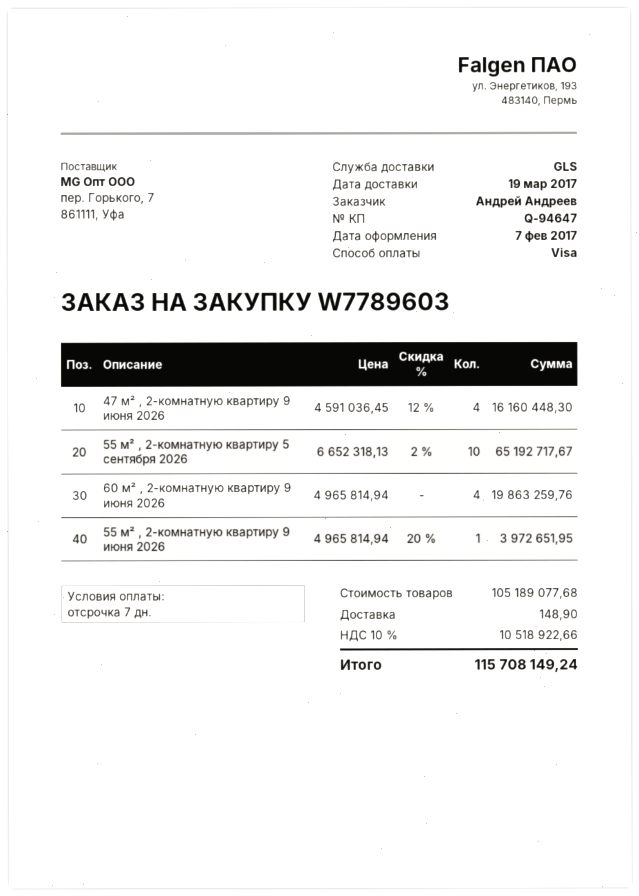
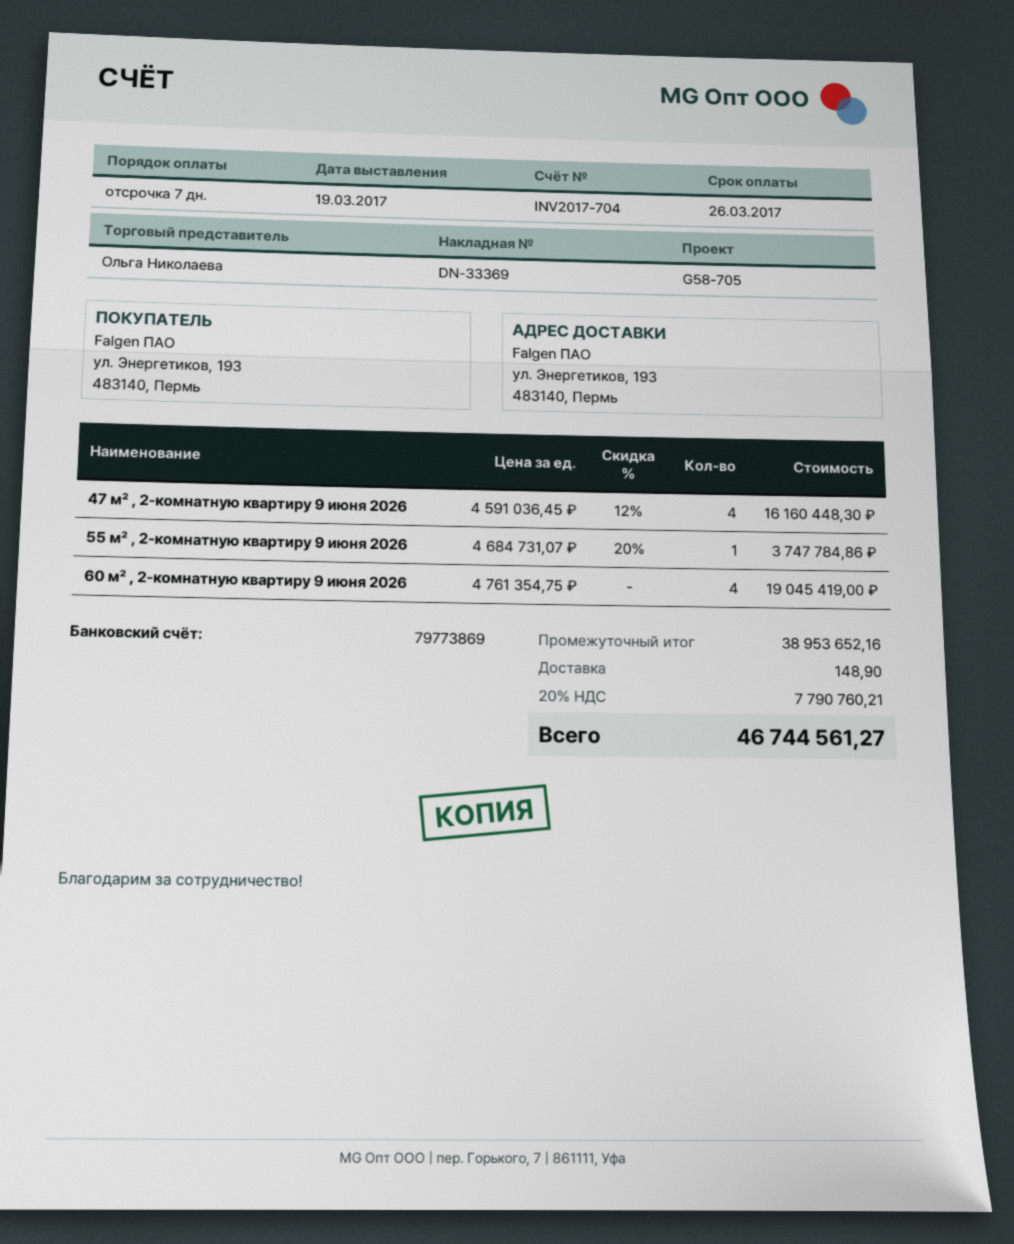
55 м² , 2-комнатную квартиру 5 сентября 2026: 10 x 6652318.13 - 2% = 65192717.67 -> none
60 м² , 2-комнатную квартиру 9 июня 2026: 4 x 4965814.94 = 19863259.76 -> 4 x 4761354.75 = 19045419.00
55 м² , 2-комнатную квартиру 9 июня 2026: 1 x 4965814.94 - 20% = 3972651.95 -> 1 x 4684731.07 - 20% = 3747784.86
subtotal: 105189077.68 -> 38953652.16
tax: 10% = 10518922.66 -> 20% = 7790760.21
total: 115708149.24 -> 46744561.27

